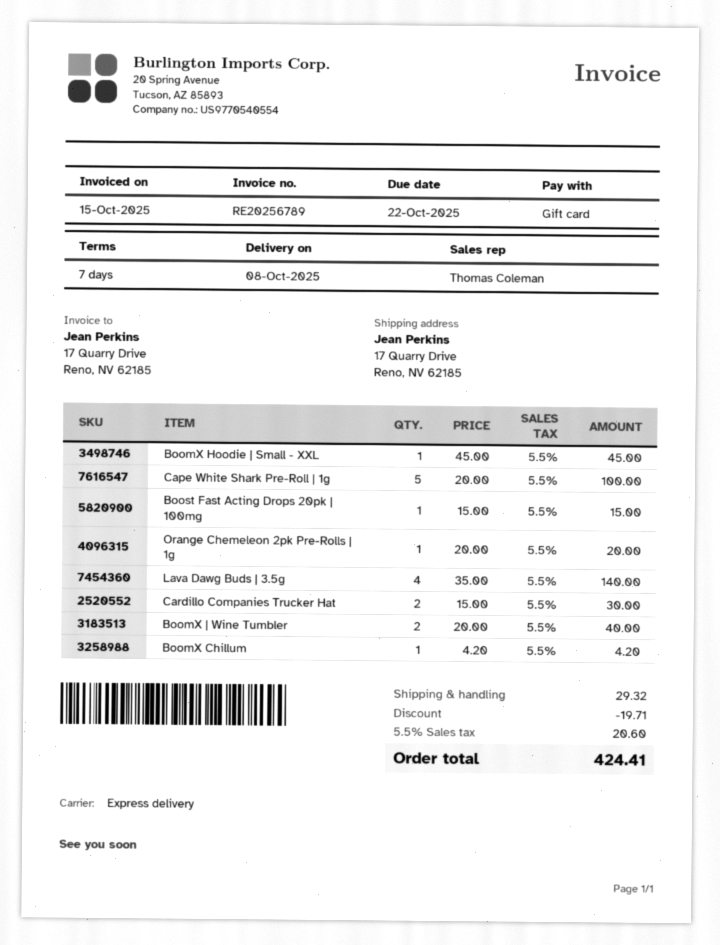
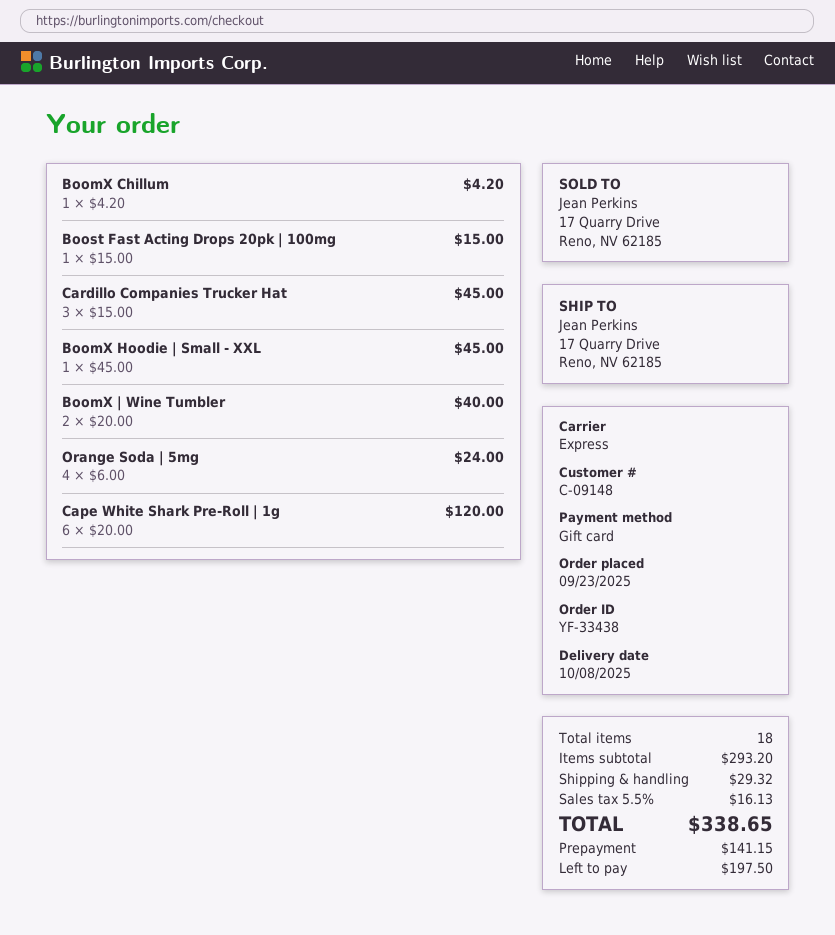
Cape White Shark Pre-Roll | 1g: 5 x 20.00 = 100.00 -> 6 x 20.00 = 120.00
Orange Chemeleon 2pk Pre-Rolls | 1g: 1 x 20.00 = 20.00 -> none
Lava Dawg Buds | 3.5g: 4 x 35.00 = 140.00 -> none
Cardillo Companies Trucker Hat: 2 x 15.00 = 30.00 -> 3 x 15.00 = 45.00
Orange Soda | 5mg: none -> 4 x 6.00 = 24.00
discount: 19.71 -> none
tax: 5.5% = 20.60 -> 5.5% = 16.13
total: 424.41 -> 338.65

